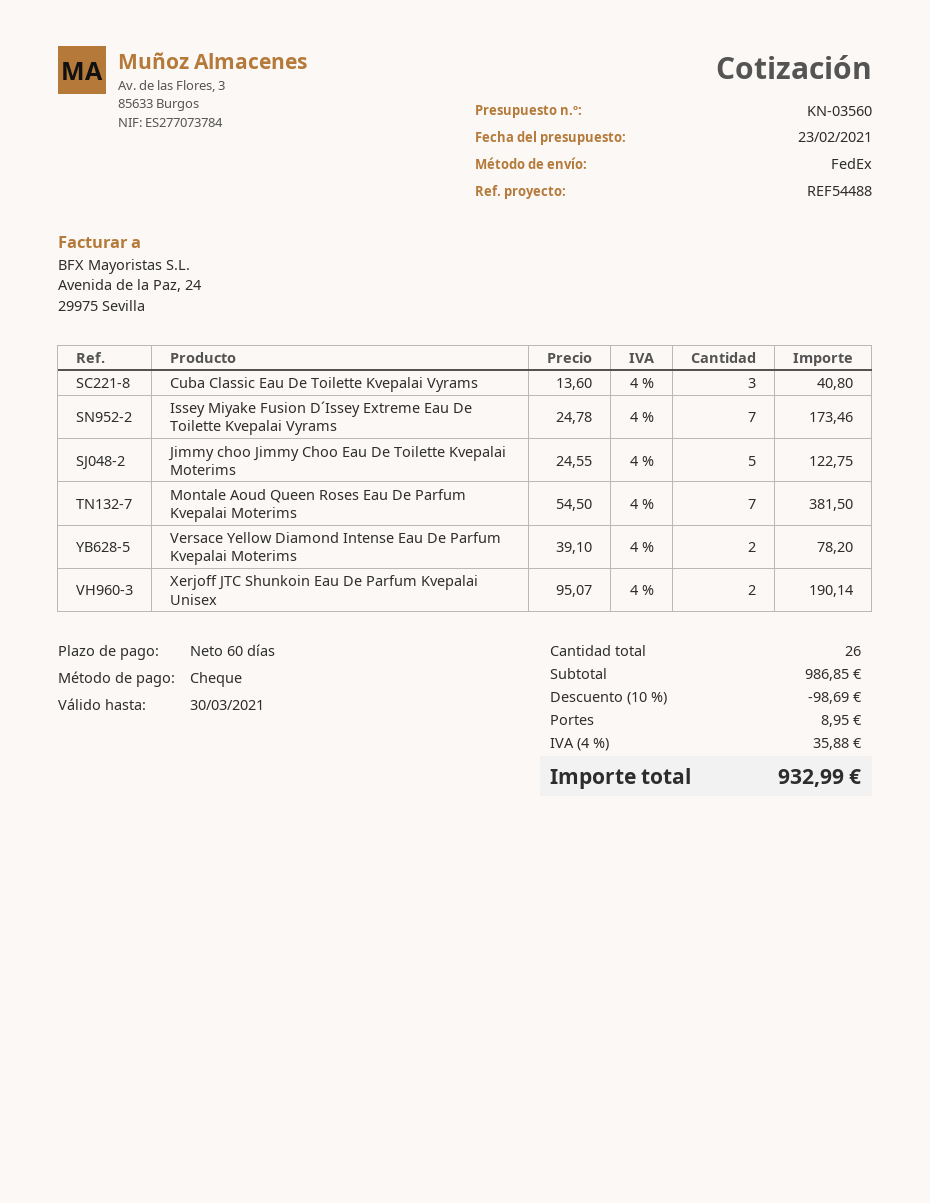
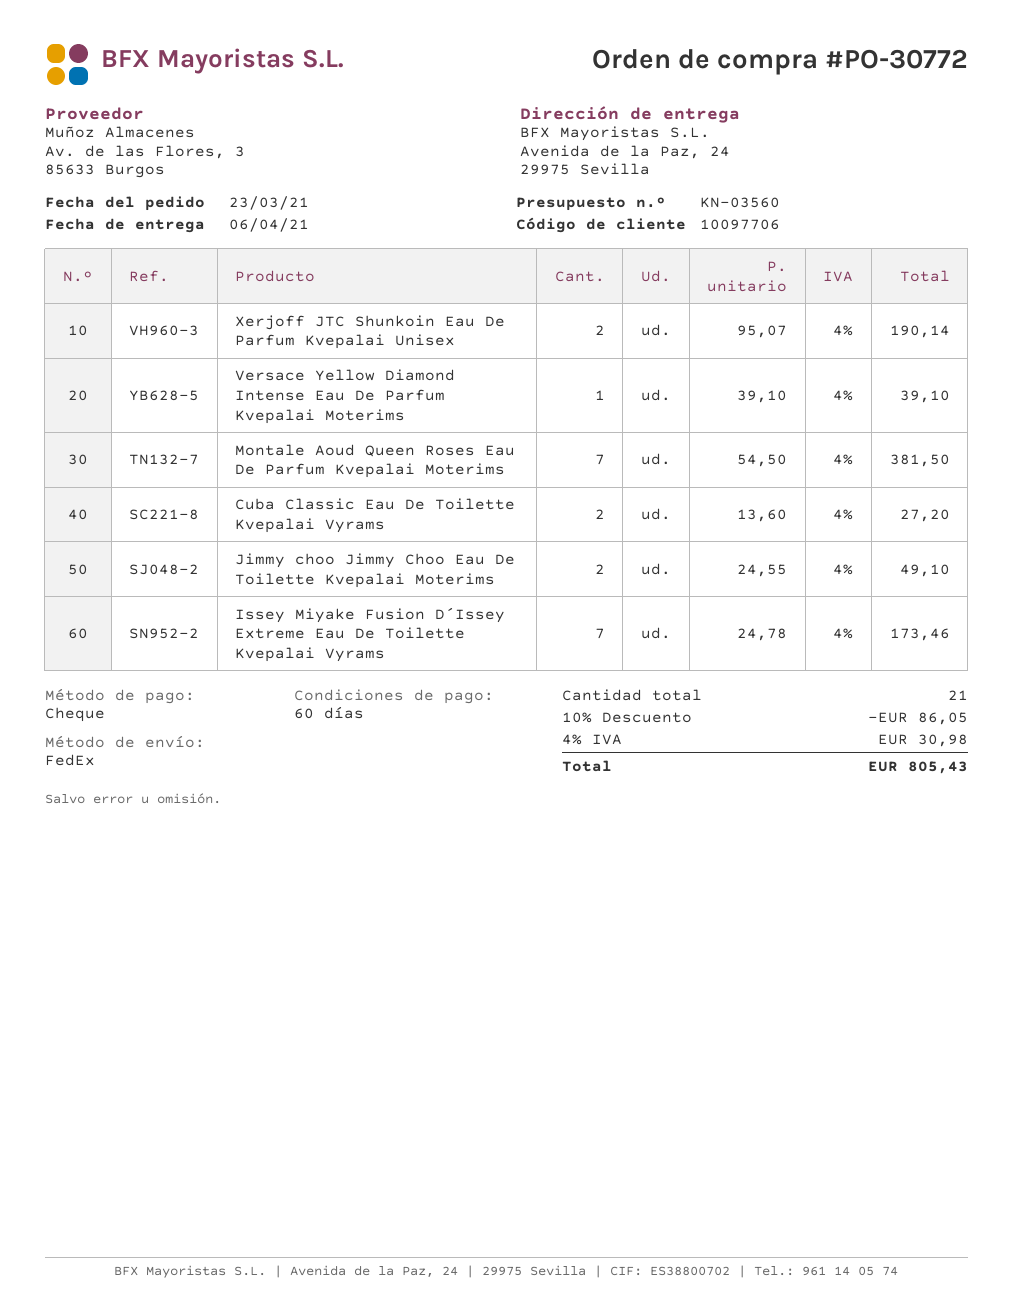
Cuba Classic Eau De Toilette Kvepalai Vyrams: 3 x 13.60 = 40.80 -> 2 x 13.60 = 27.20
Jimmy choo Jimmy Choo Eau De Toilette Kvepalai Moterims: 5 x 24.55 = 122.75 -> 2 x 24.55 = 49.10
Versace Yellow Diamond Intense Eau De Parfum Kvepalai Moterims: 2 x 39.10 = 78.20 -> 1 x 39.10 = 39.10
total quantity: 26 -> 21
discount: 10% = 98.69 -> 10% = 86.05
shipping: 8.95 -> none
tax: 4% = 35.88 -> 4% = 30.98
total: 932.99 -> 805.43

